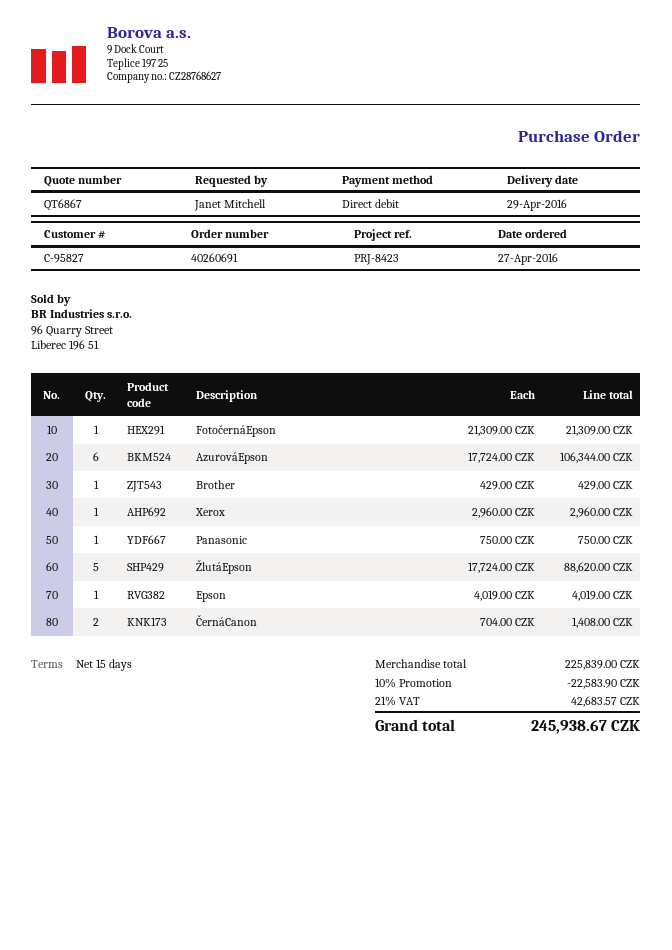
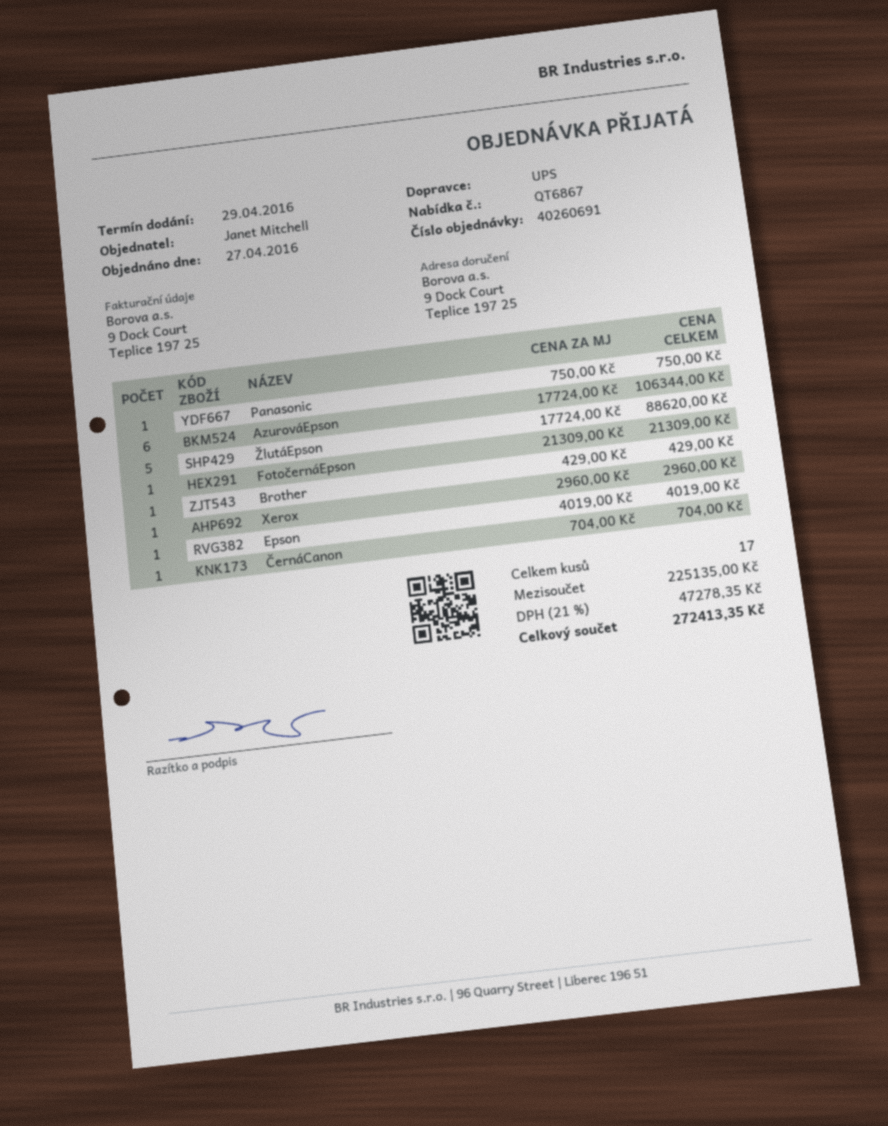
ČernáCanon: 2 x 704.00 = 1408.00 -> 1 x 704.00 = 704.00
subtotal: 225839.00 -> 225135.00
discount: 10% = 22583.90 -> none
tax: 21% = 42683.57 -> 21% = 47278.35
total: 245938.67 -> 272413.35

